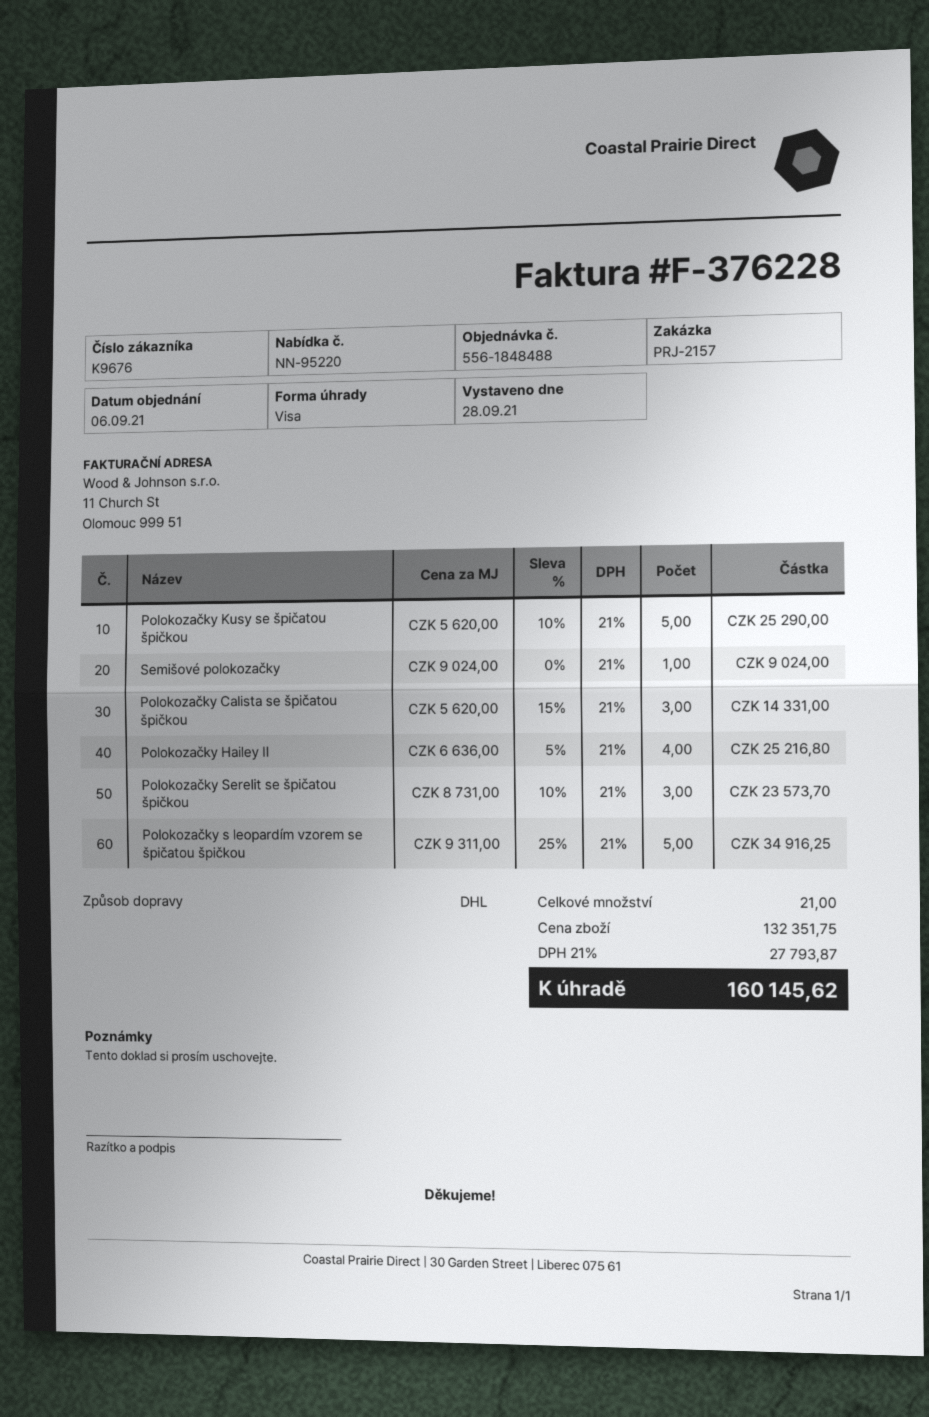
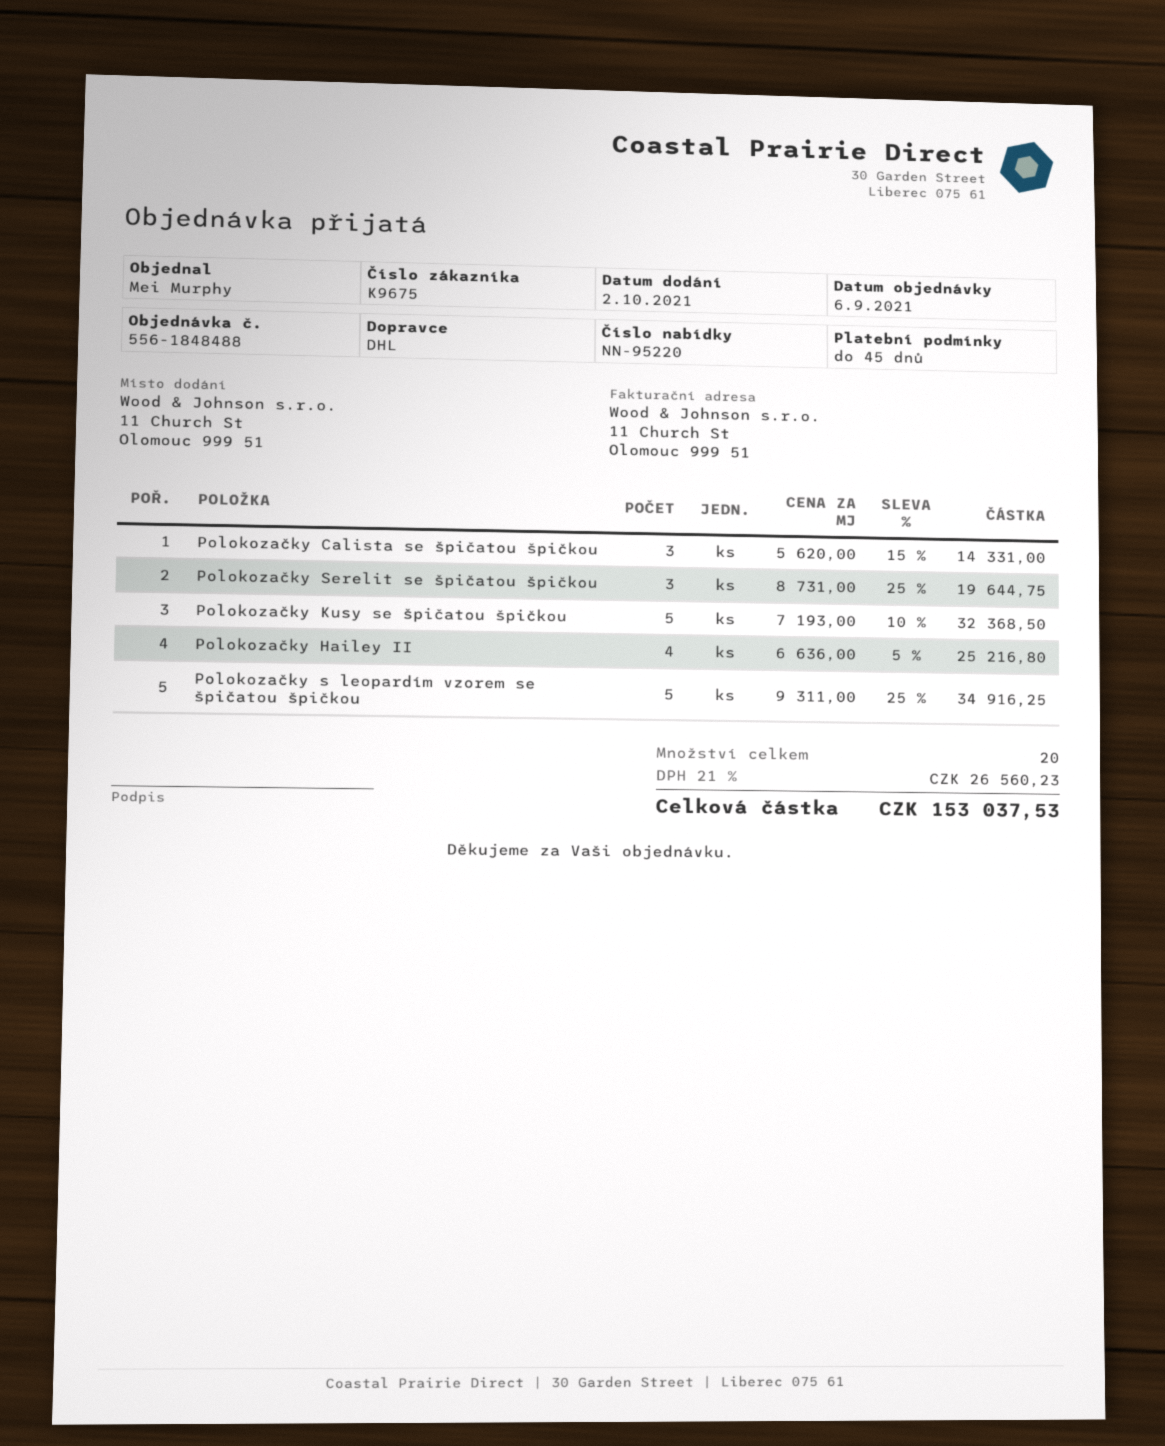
customer number: K9676 -> K9675
Polokozačky Kusy se špičatou špičkou: 5 x 5620.00 - 10% = 25290.00 -> 5 x 7193.00 - 10% = 32368.50
Semišové polokozačky: 1 x 9024.00 = 9024.00 -> none
Polokozačky Serelit se špičatou špičkou: 3 x 8731.00 - 10% = 23573.70 -> 3 x 8731.00 - 25% = 19644.75
total quantity: 21 -> 20
tax: 21% = 27793.87 -> 21% = 26560.23
total: 160145.62 -> 153037.53

